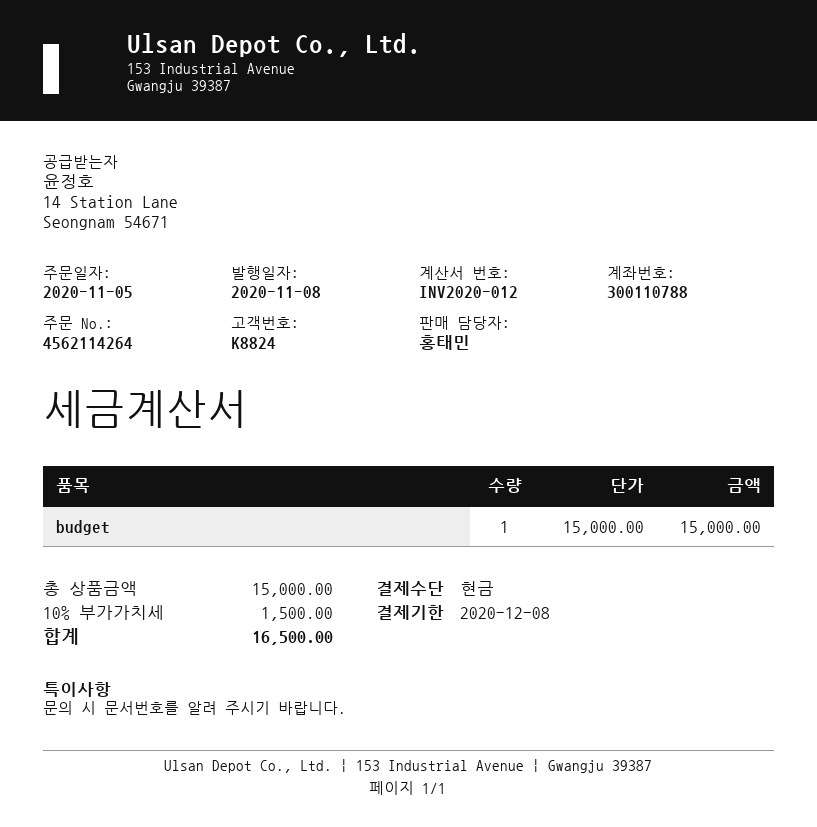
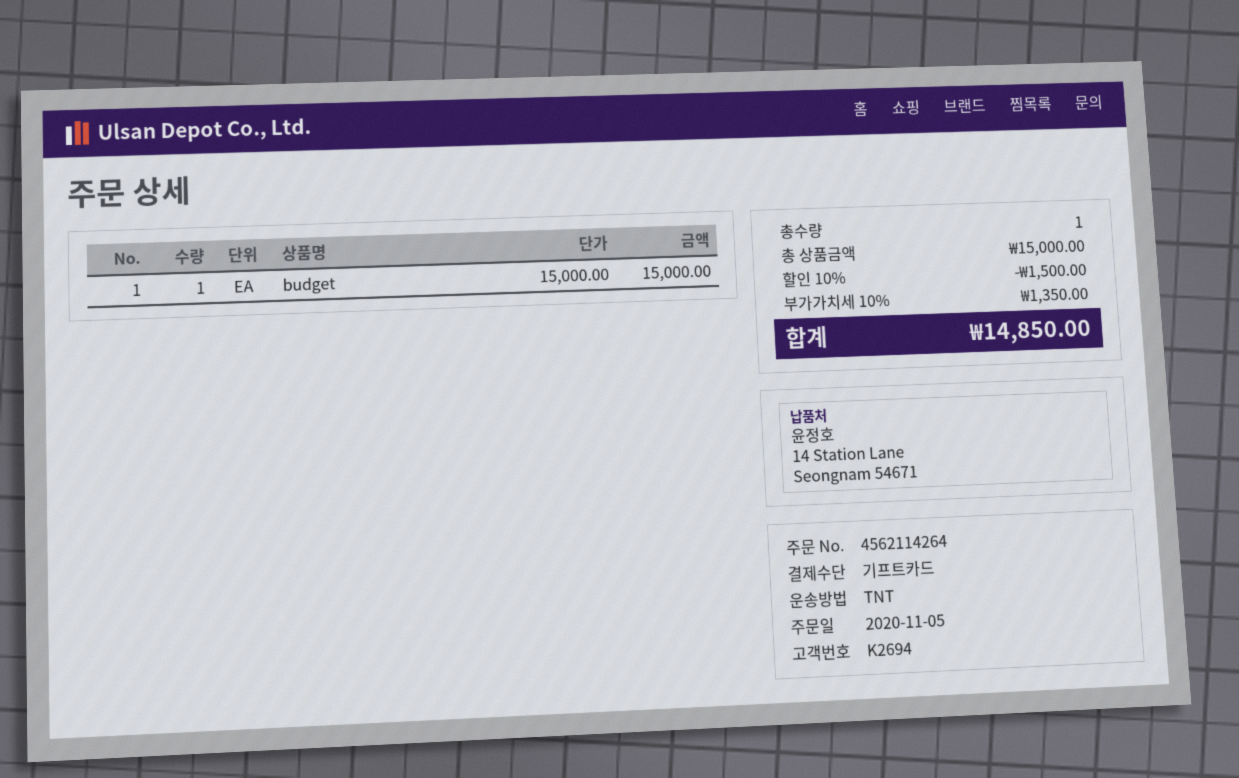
customer number: K8824 -> K2694
payment method: cash -> gift card
discount: none -> 10% = 1500.00
tax: 10% = 1500.00 -> 10% = 1350.00
total: 16500.00 -> 14850.00

